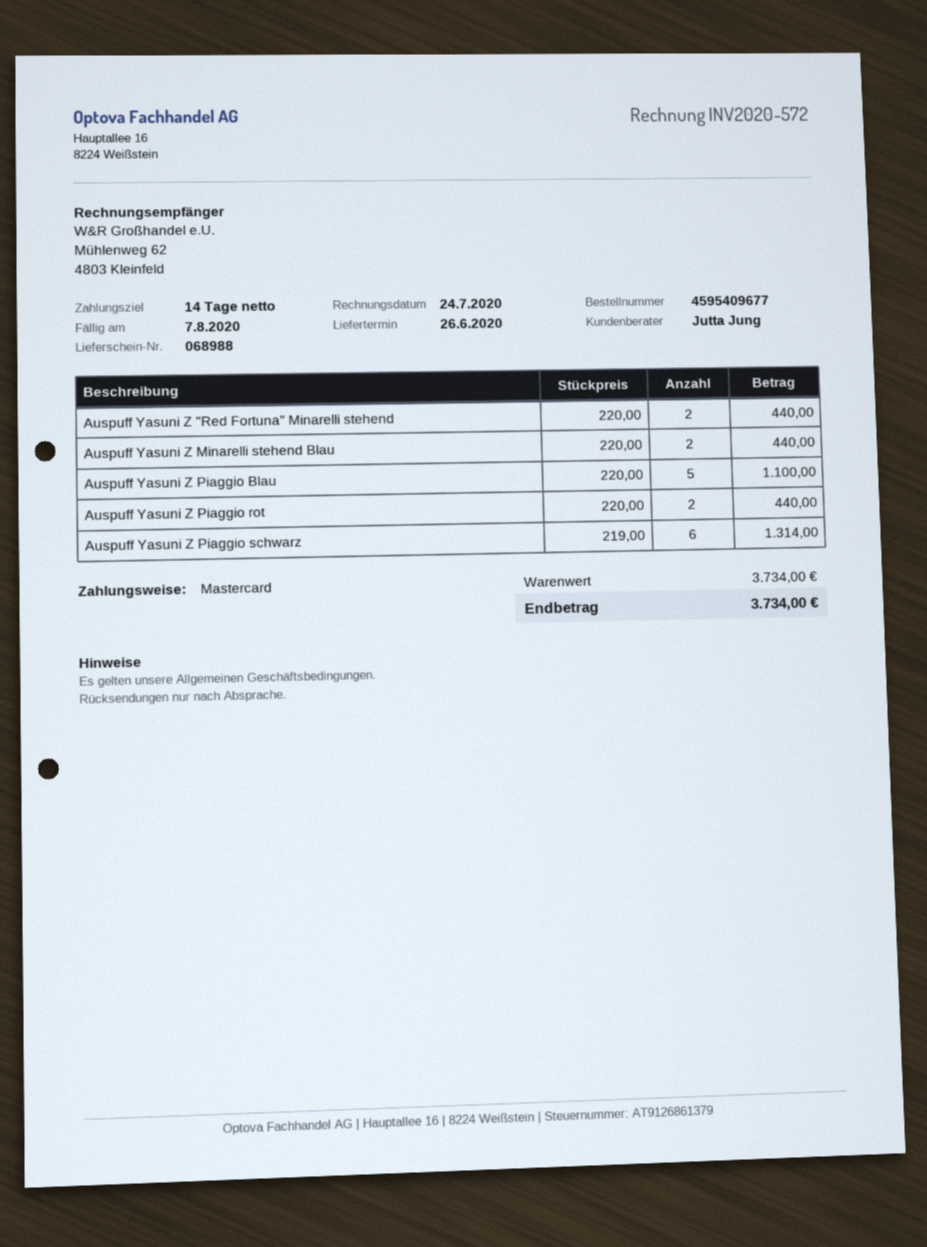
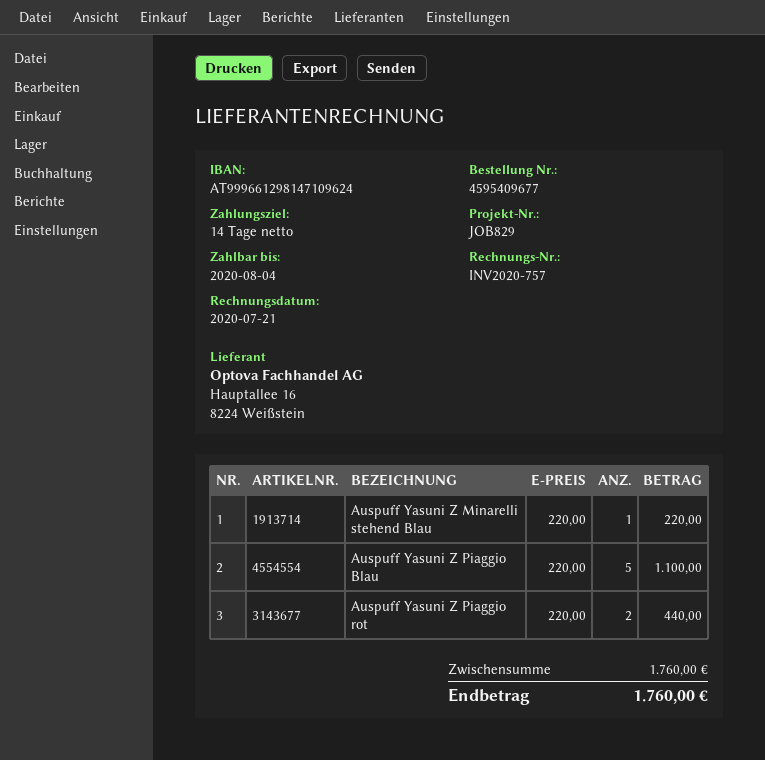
invoice number: INV2020-572 -> INV2020-757
invoice date: 2020-07-24 -> 2020-07-21
due date: 2020-08-07 -> 2020-08-04
Auspuff Yasuni Z "Red Fortuna" Minarelli stehend: 2 x 220.00 = 440.00 -> none
Auspuff Yasuni Z Minarelli stehend Blau: 2 x 220.00 = 440.00 -> 1 x 220.00 = 220.00
Auspuff Yasuni Z Piaggio schwarz: 6 x 219.00 = 1314.00 -> none
subtotal: 3734.00 -> 1760.00
total: 3734.00 -> 1760.00

